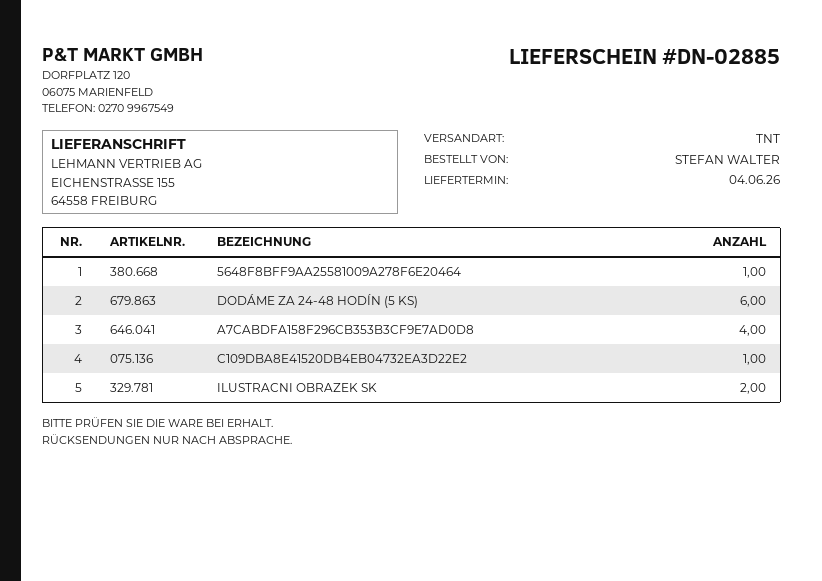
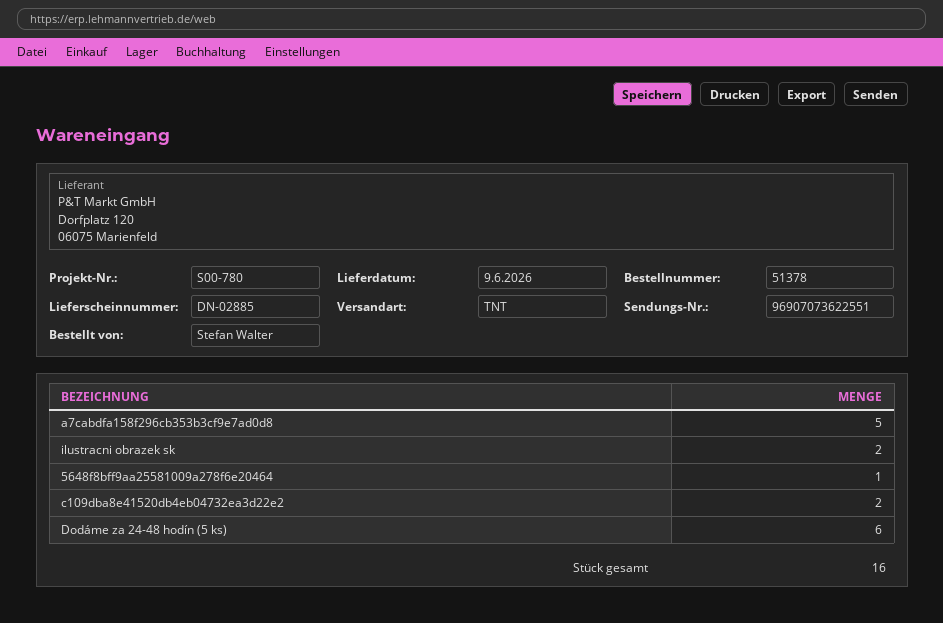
delivery date: 2026-06-04 -> 2026-06-09
A7CABDFA158F296CB353B3CF9E7AD0D8: 4 -> 5
C109DBA8E41520DB4EB04732EA3D22E2: 1 -> 2

